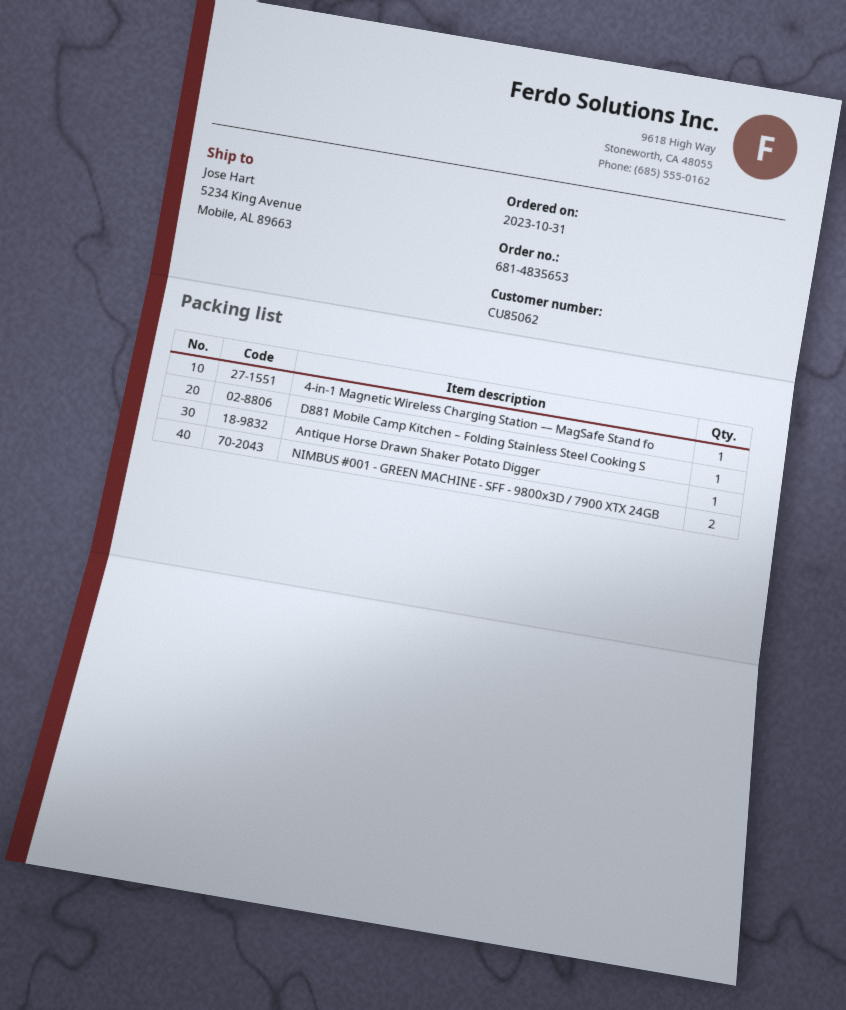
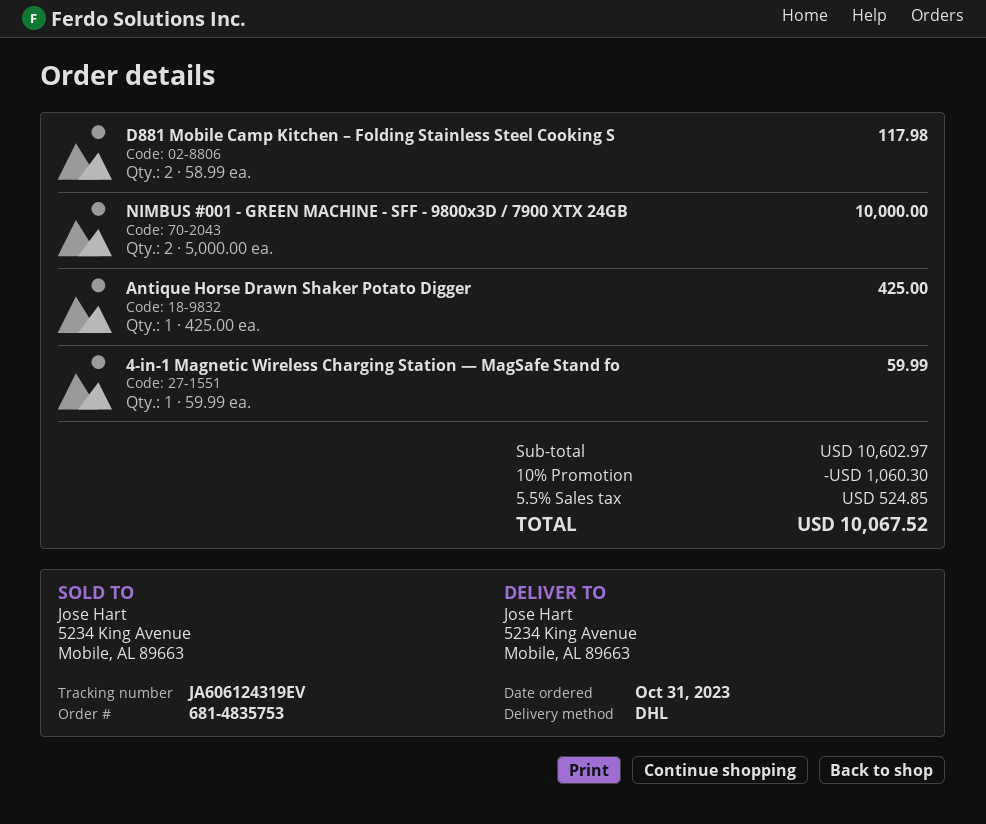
order number: 681-4835653 -> 681-4835753
D881 Mobile Camp Kitchen – Folding Stainless Steel Cooking S: 1 -> 2

